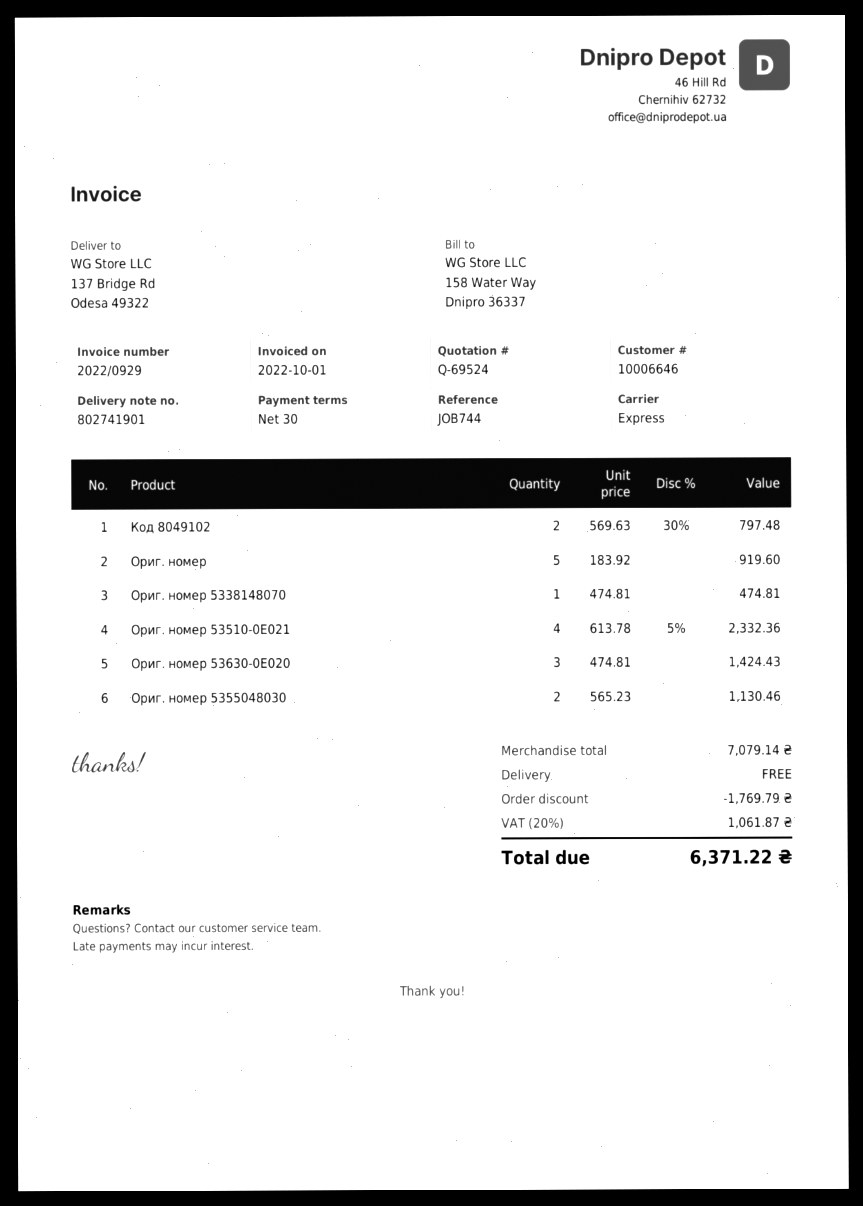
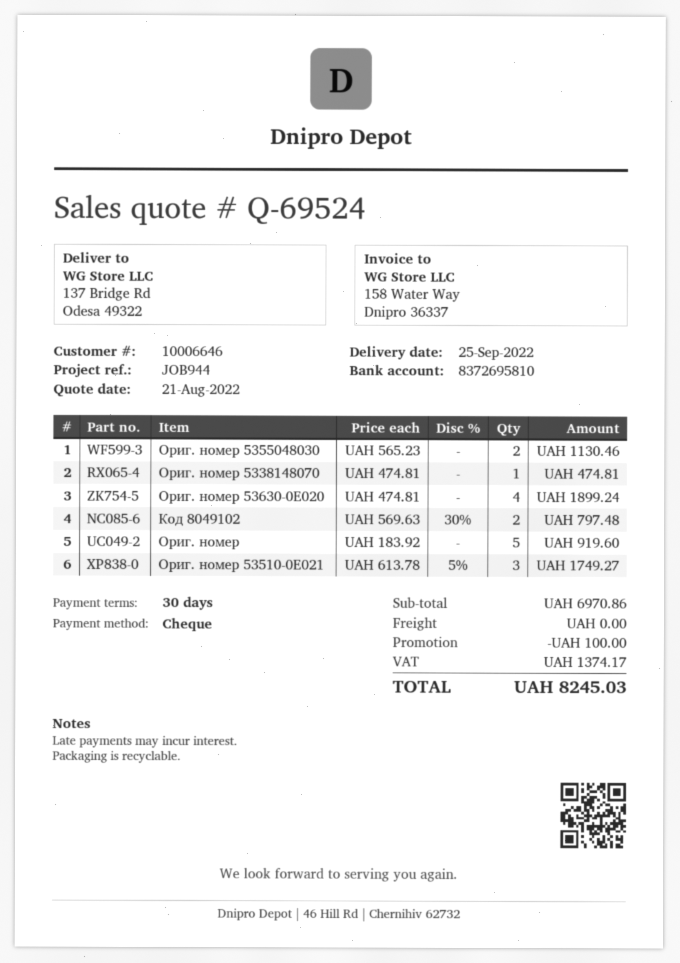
reference: JOB744 -> JOB944
Ориг. номер 53510-0E021: 4 x 613.78 - 5% = 2332.36 -> 3 x 613.78 - 5% = 1749.27
Ориг. номер 53630-0E020: 3 x 474.81 = 1424.43 -> 4 x 474.81 = 1899.24
subtotal: 7079.14 -> 6970.86
discount: 1769.79 -> 100.00
tax: 1061.87 -> 1374.17
total: 6371.22 -> 8245.03

